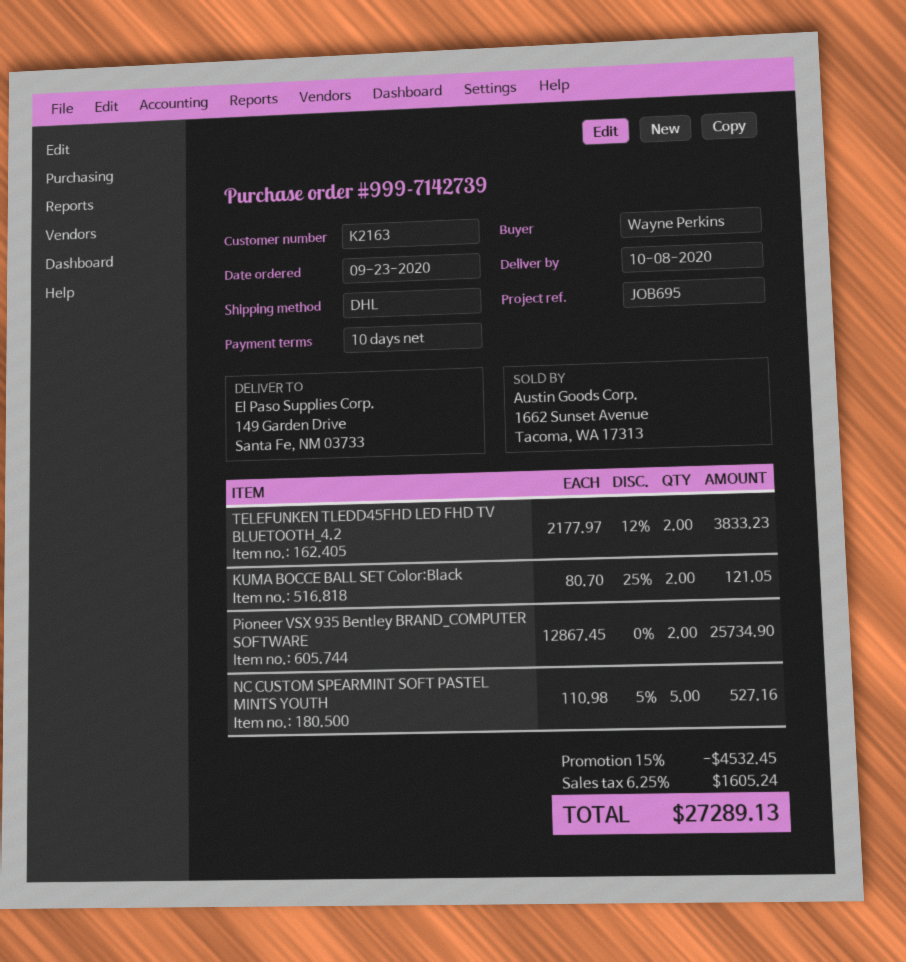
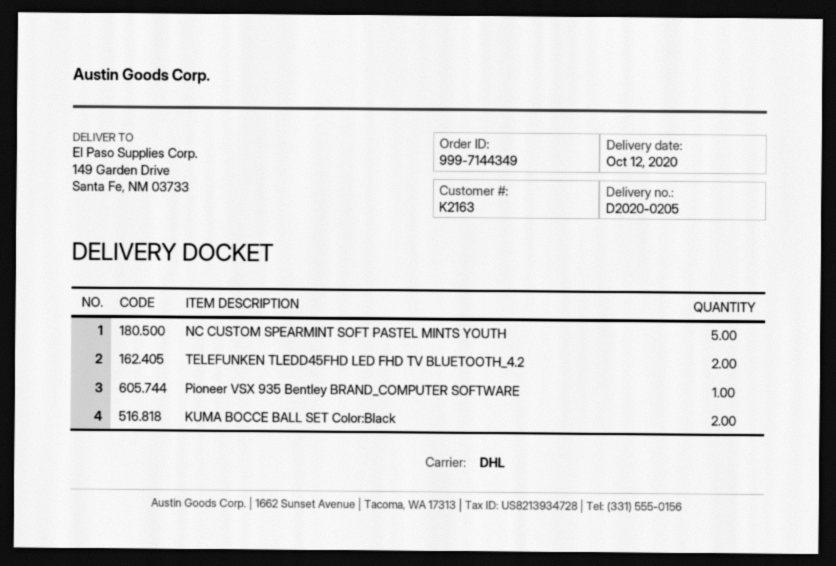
order number: 999-7142739 -> 999-7144349
delivery date: 2020-10-08 -> 2020-10-12
Pioneer VSX 935 Bentley BRAND_COMPUTER SOFTWARE: 2 -> 1

